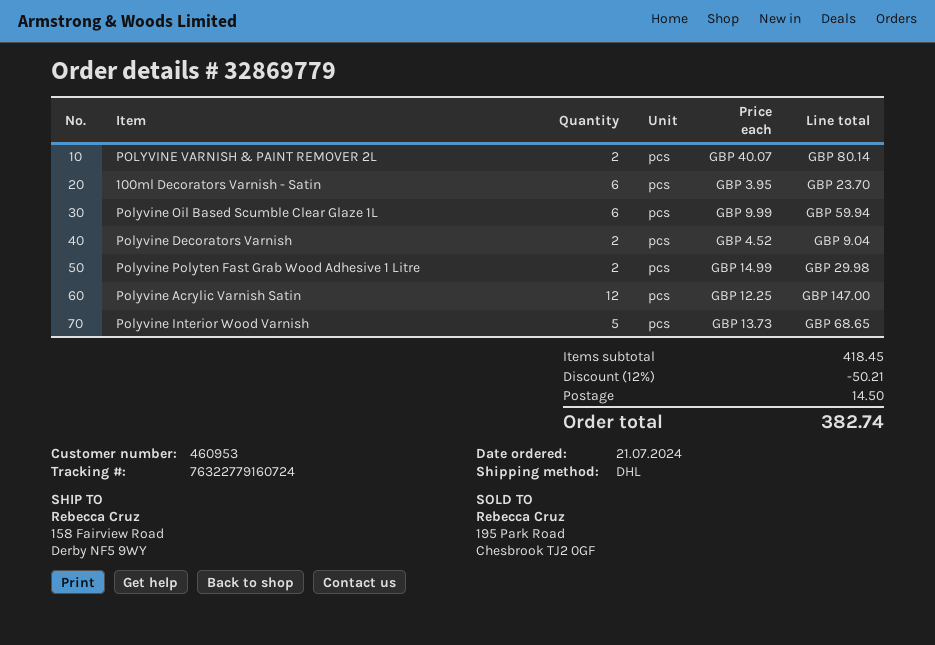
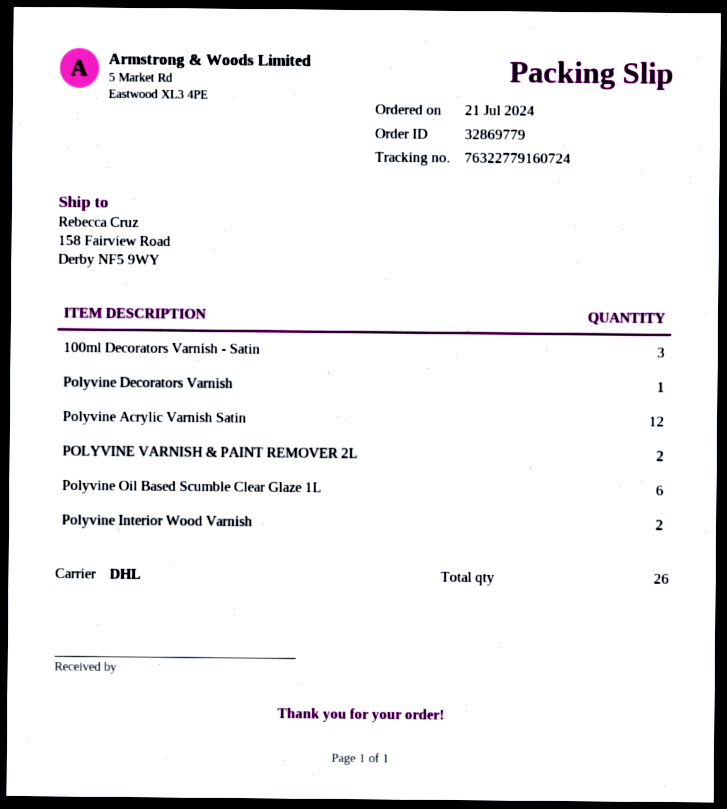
100ml Decorators Varnish - Satin: 6 -> 3
Polyvine Decorators Varnish: 2 -> 1
Polyvine Polyten Fast Grab Wood Adhesive 1 Litre: 2 -> none
Polyvine Interior Wood Varnish: 5 -> 2

